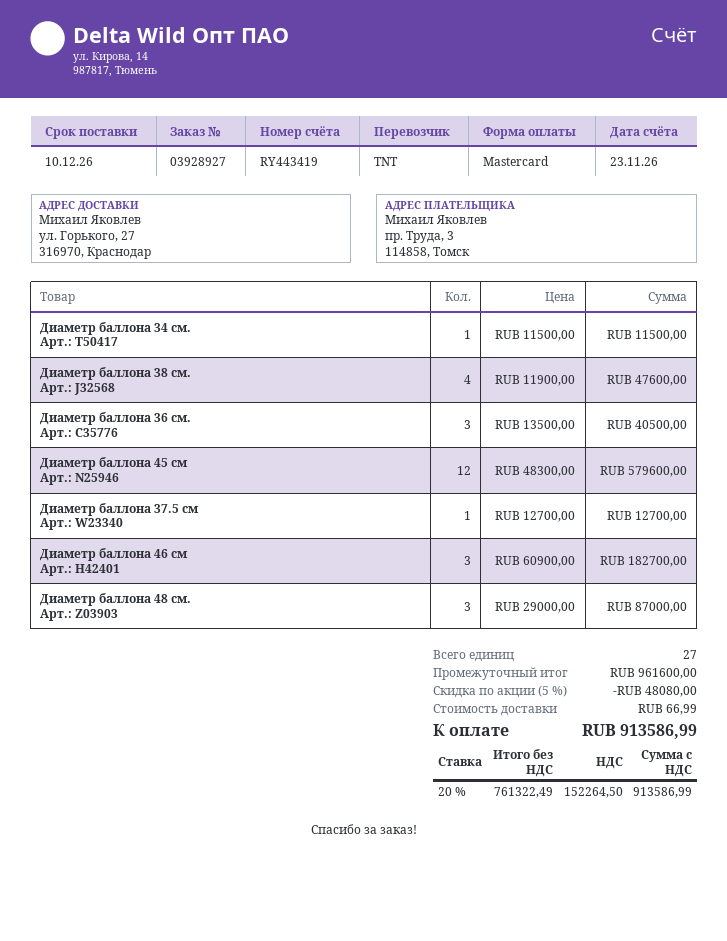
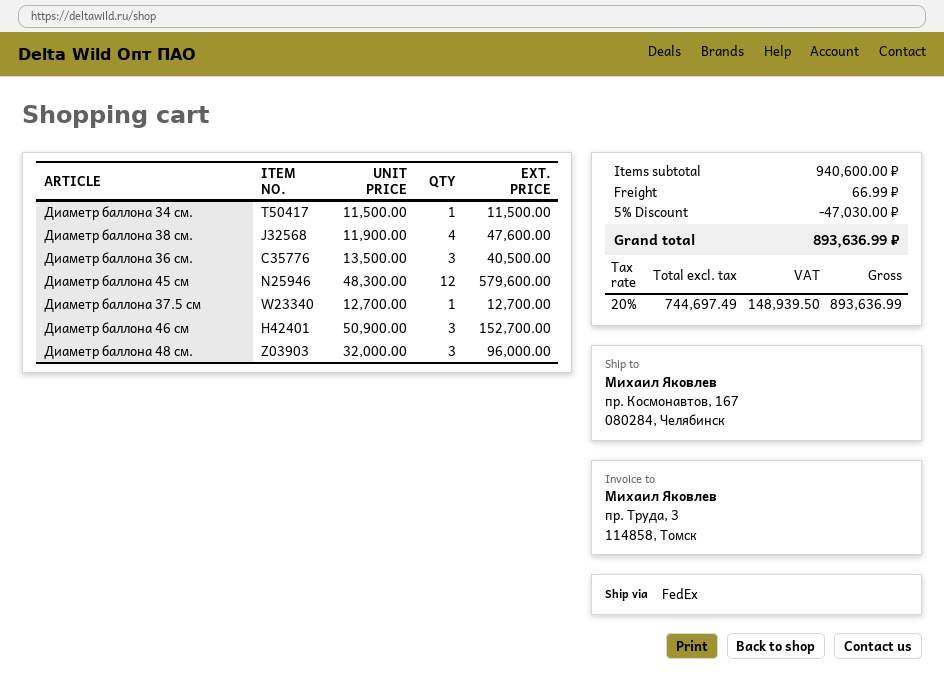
shipping method: TNT -> FedEx
ship to: ул. Горького, 27, 316970, Краснодар -> пр. Космонавтов, 167, 080284, Челябинск
Диаметр баллона 46 см: 3 x 60900.00 = 182700.00 -> 3 x 50900.00 = 152700.00
Диаметр баллона 48 см.: 3 x 29000.00 = 87000.00 -> 3 x 32000.00 = 96000.00
subtotal: 961600.00 -> 940600.00
discount: 5% = 48080.00 -> 5% = 47030.00
net: 761322.49 -> 744697.49
tax: 20% = 152264.50 -> 20% = 148939.50
total: 913586.99 -> 893636.99

